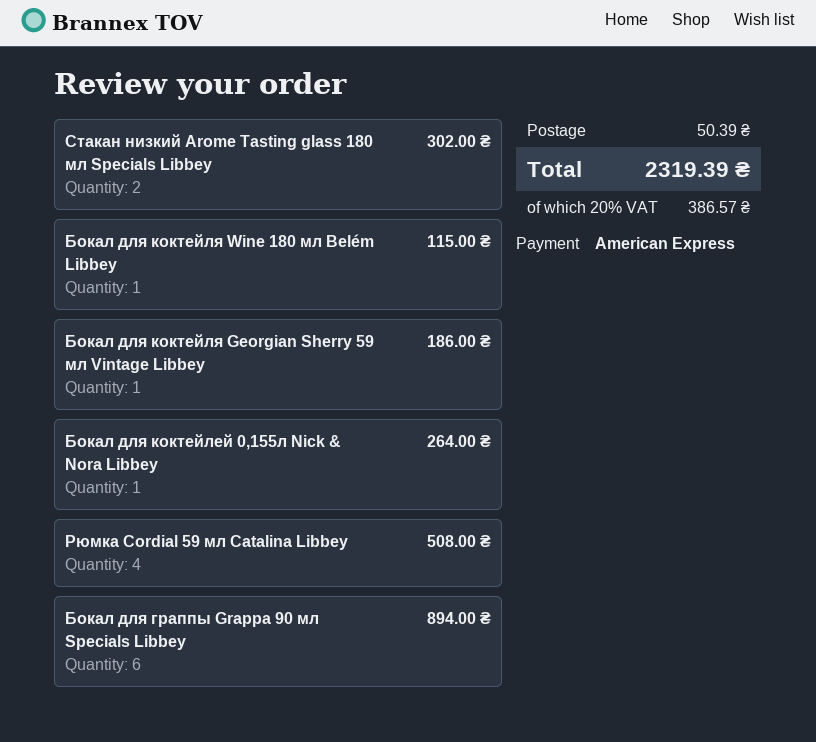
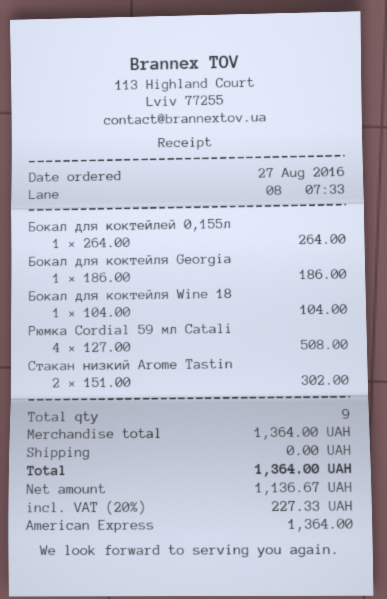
Бокал для коктейля Wine 180 мл Belém Libbey: 1 for 115.00 -> 1 for 104.00
Бокал для граппы Grappa 90 мл Specials Libbey: 6 for 894.00 -> none
shipping: 50.39 -> 0.00
tax: 20% = 386.57 -> 20% = 227.33
total: 2319.39 -> 1364.00

